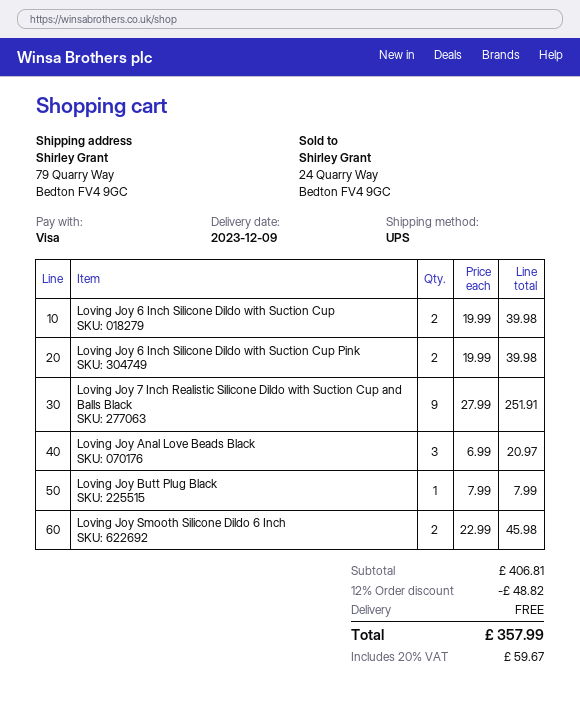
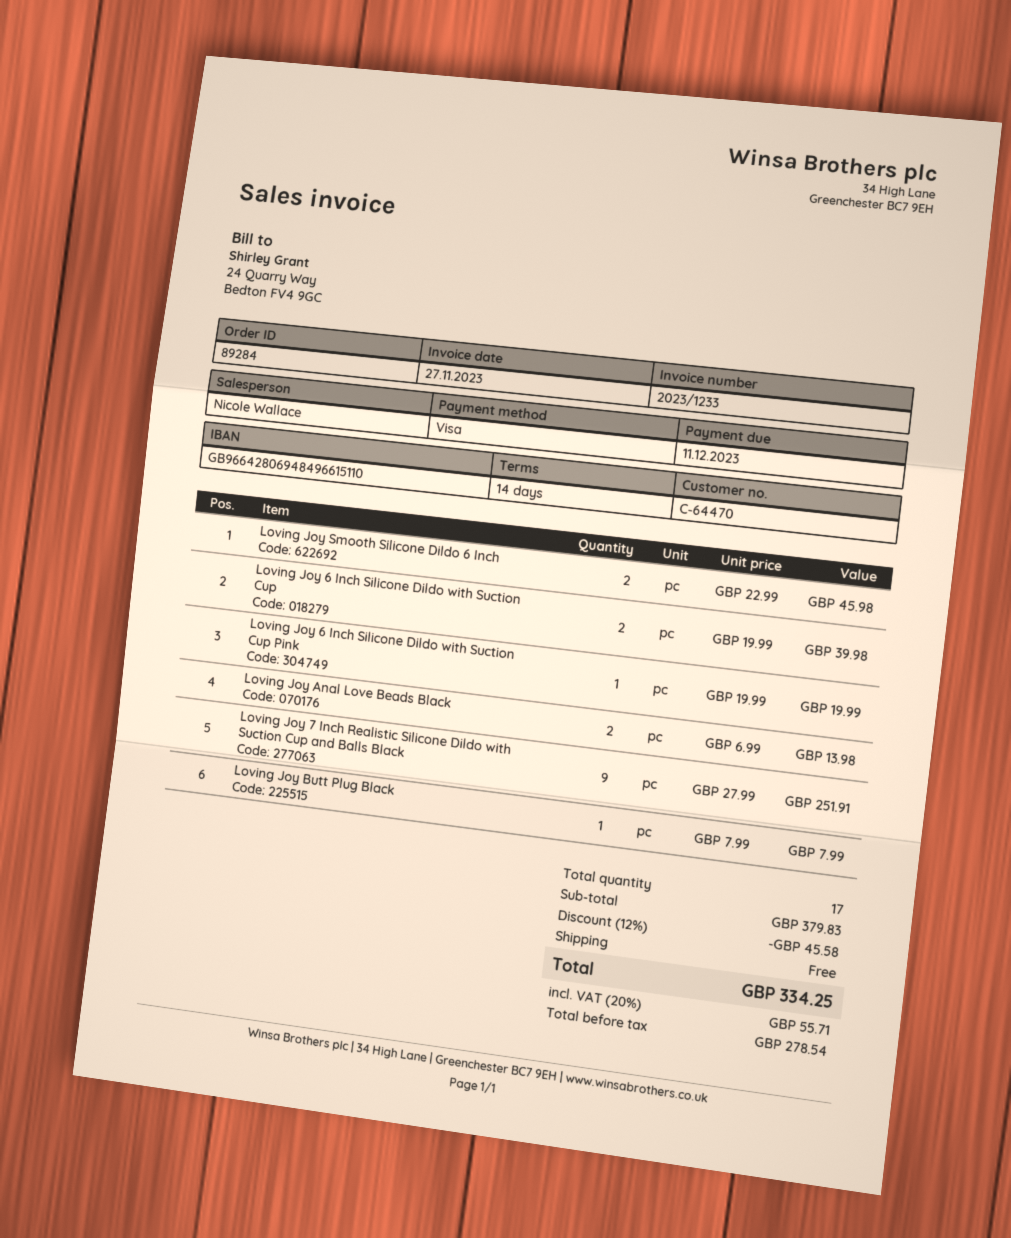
Loving Joy 6 Inch Silicone Dildo with Suction Cup Pink: 2 x 19.99 = 39.98 -> 1 x 19.99 = 19.99
Loving Joy Anal Love Beads Black: 3 x 6.99 = 20.97 -> 2 x 6.99 = 13.98
subtotal: 406.81 -> 379.83
discount: 12% = 48.82 -> 12% = 45.58
tax: 20% = 59.67 -> 20% = 55.71
total: 357.99 -> 334.25

